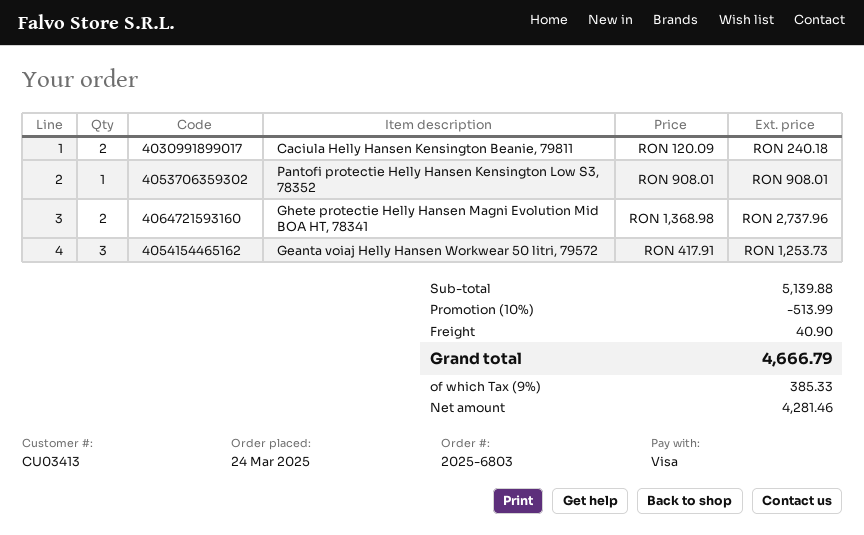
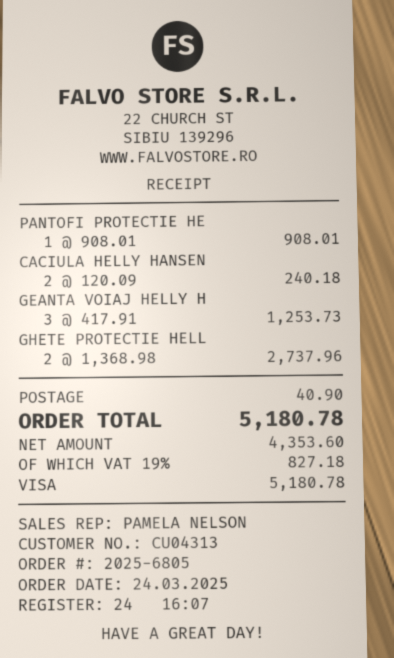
order number: 2025-6803 -> 2025-6805
customer number: CU03413 -> CU04313
discount: 10% = 513.99 -> none
net: 4281.46 -> 4353.60
tax: 9% = 385.33 -> 19% = 827.18
total: 4666.79 -> 5180.78

